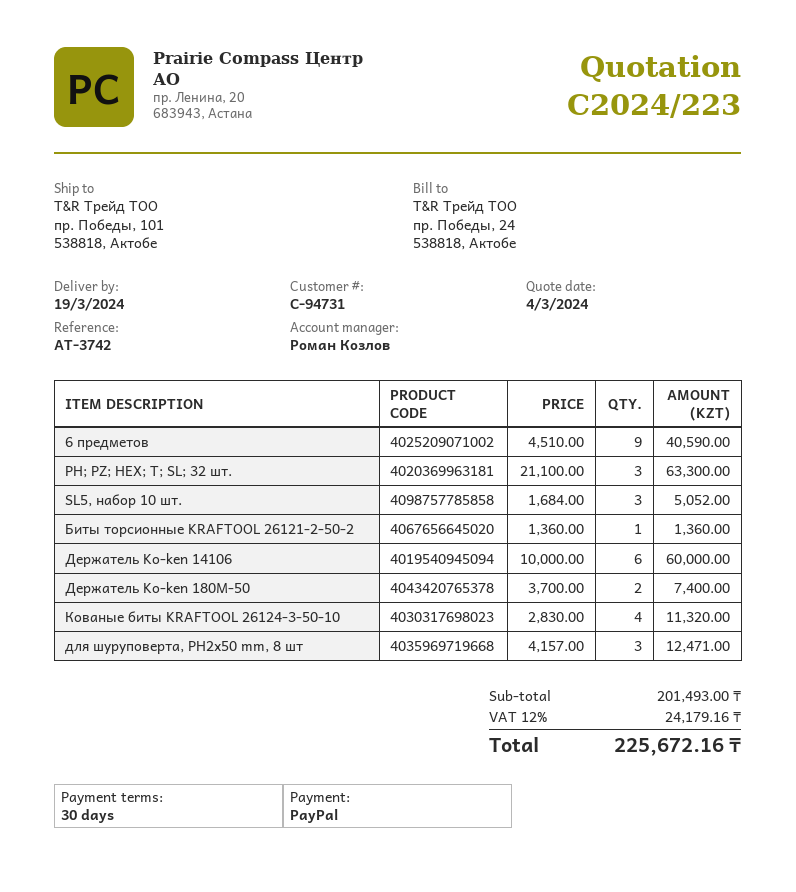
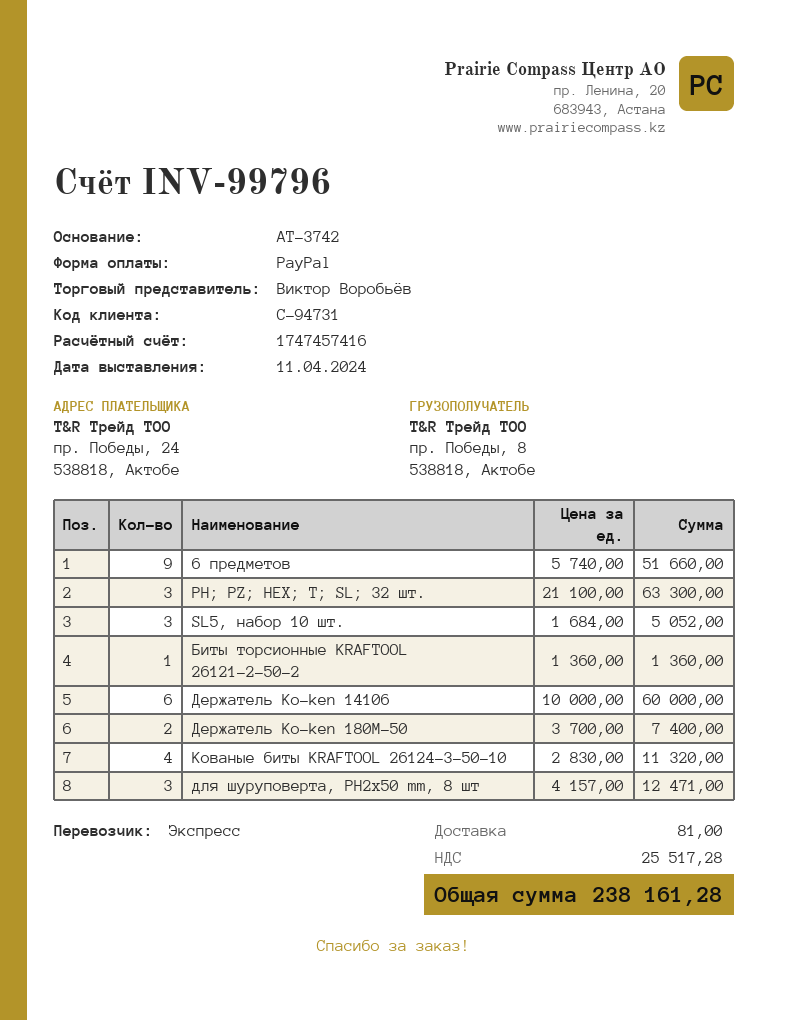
sales rep: Роман Козлов -> Виктор Воробьёв
ship to: пр. Победы, 101, 538818, Актобе -> пр. Победы, 8, 538818, Актобе
6 предметов: 9 x 4510.00 = 40590.00 -> 9 x 5740.00 = 51660.00
shipping: none -> 81.00
tax: 24179.16 -> 25517.28
total: 225672.16 -> 238161.28

